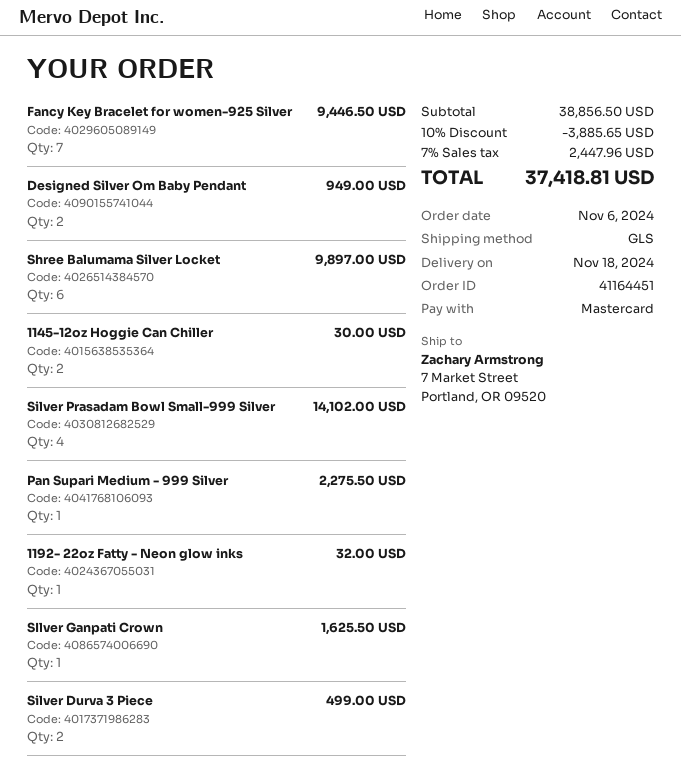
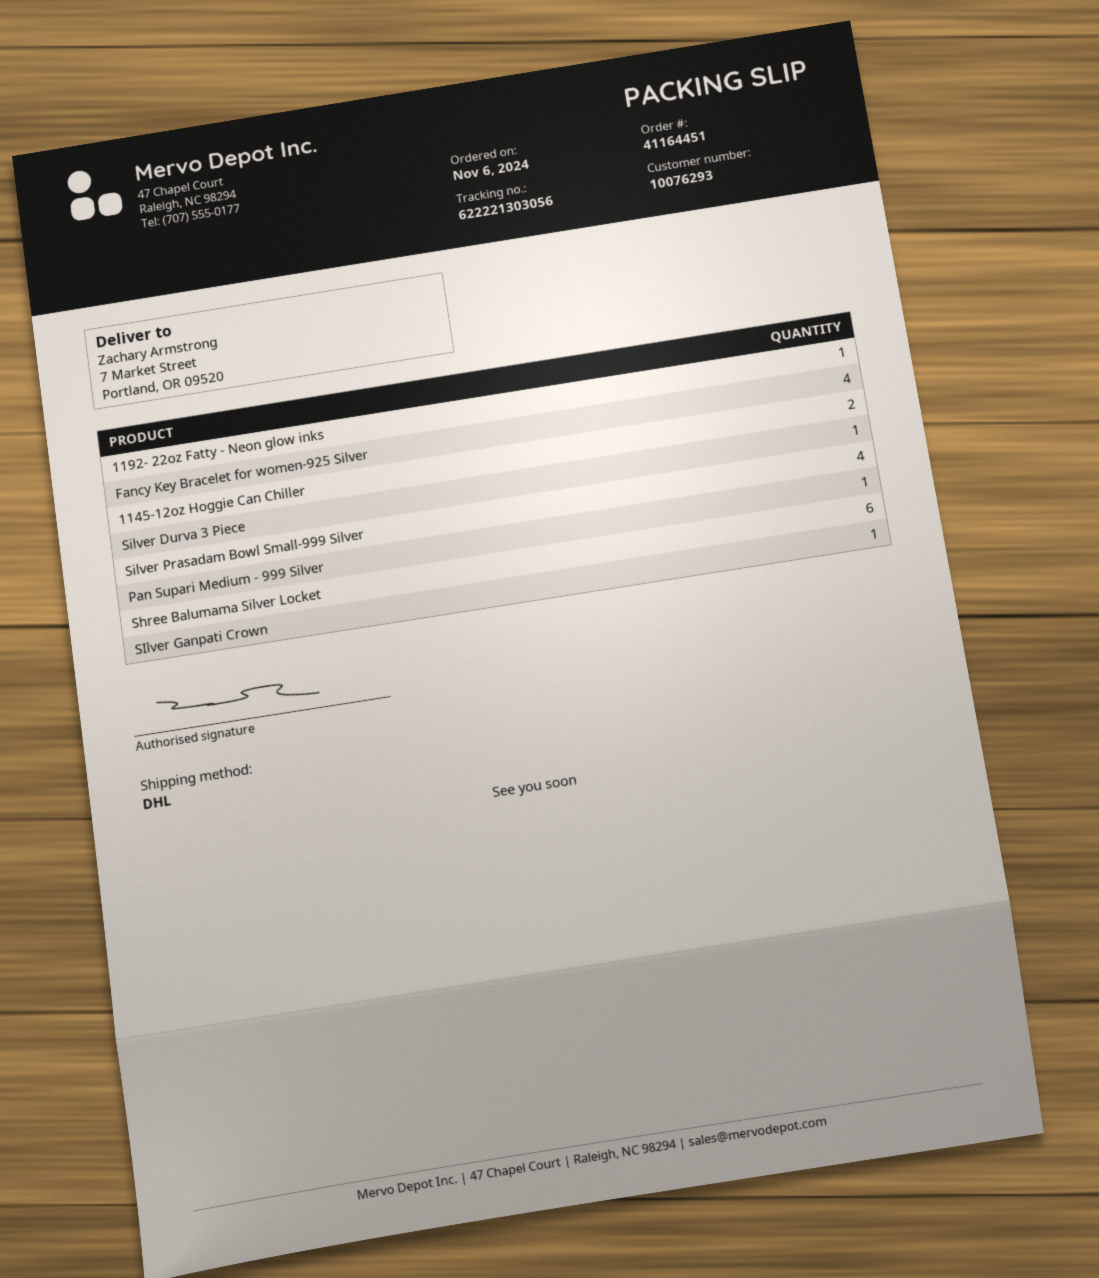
shipping method: GLS -> DHL
Fancy Key Bracelet for women-925 Silver: 7 -> 4
Designed Silver Om Baby Pendant: 2 -> none
Silver Durva 3 Piece: 2 -> 1

